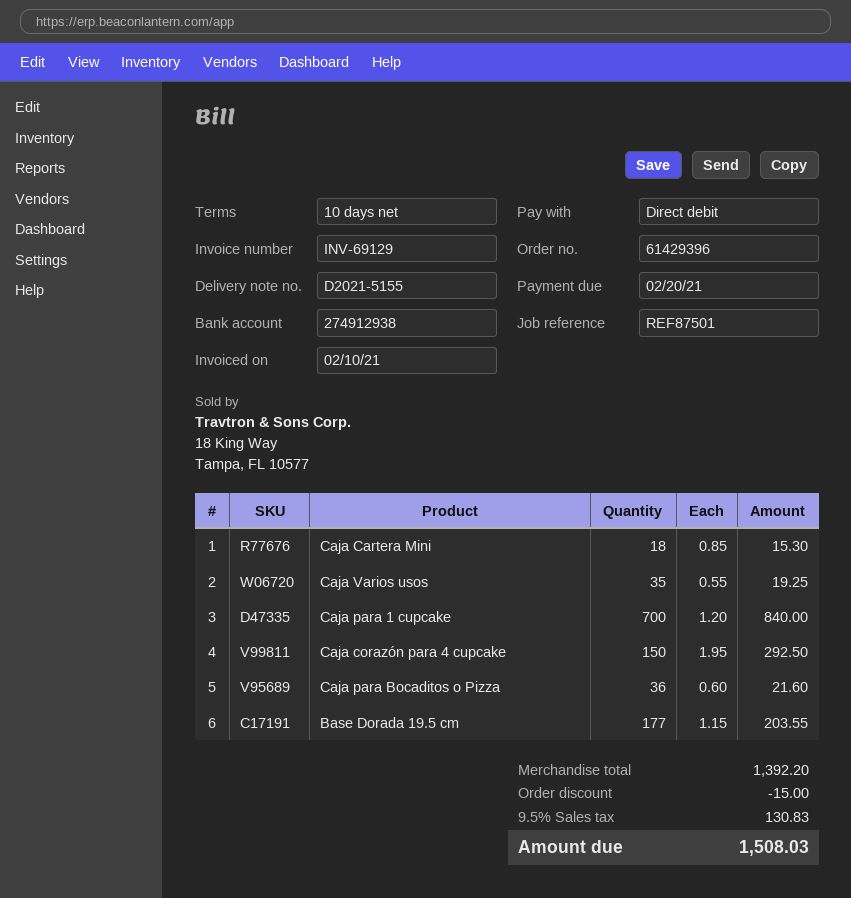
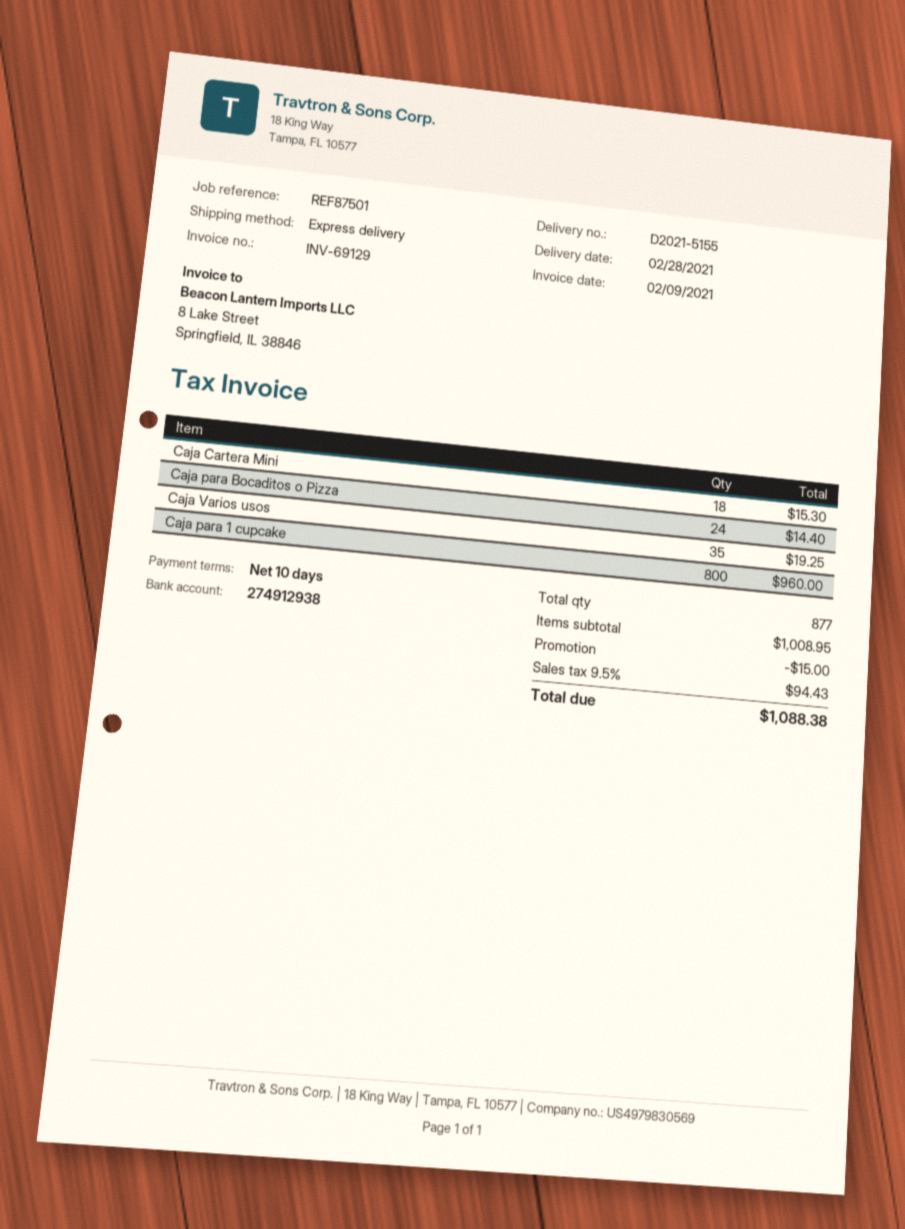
invoice date: 2021-02-10 -> 2021-02-09
Caja para 1 cupcake: 700 for 840.00 -> 800 for 960.00
Caja corazón para 4 cupcake: 150 for 292.50 -> none
Caja para Bocaditos o Pizza: 36 for 21.60 -> 24 for 14.40
Base Dorada 19.5 cm: 177 for 203.55 -> none
subtotal: 1392.20 -> 1008.95
tax: 9.5% = 130.83 -> 9.5% = 94.43
total: 1508.03 -> 1088.38

